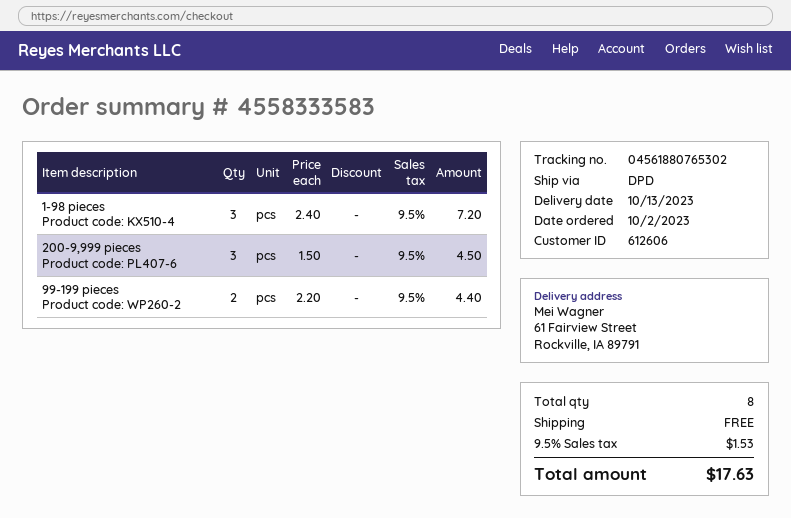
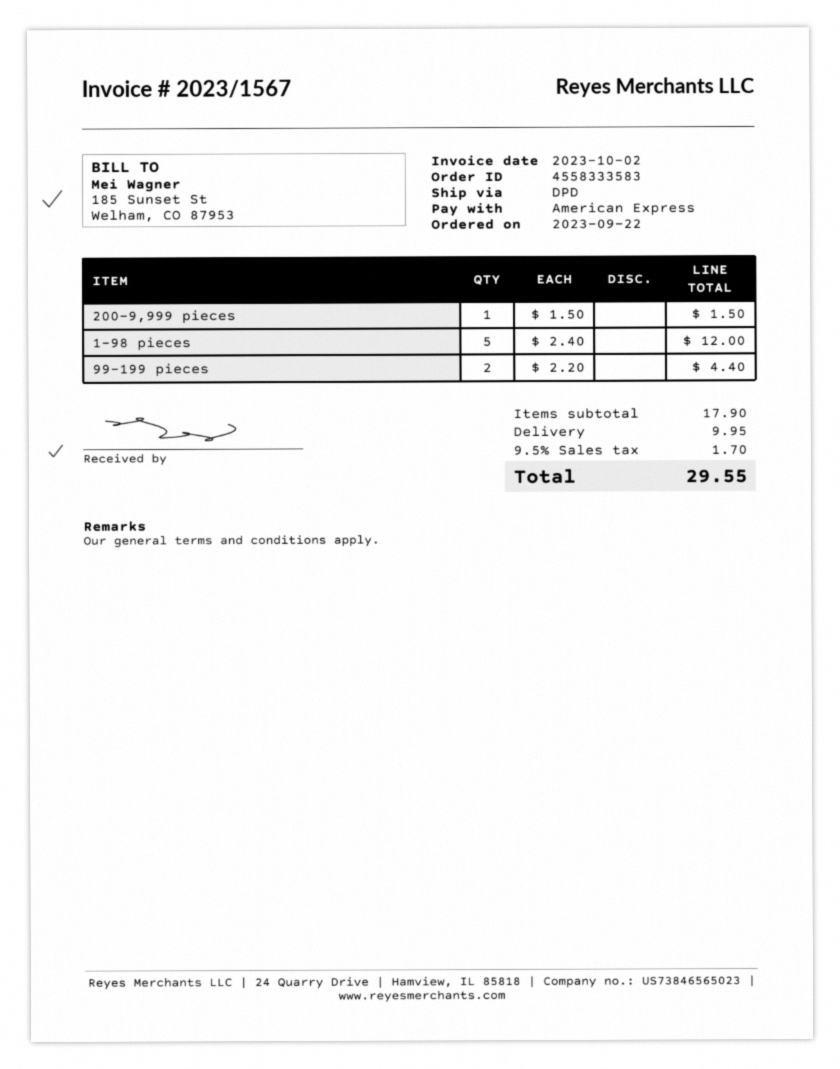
order date: 2023-10-02 -> 2023-09-22
1-98 pieces: 3 x 2.40 = 7.20 -> 5 x 2.40 = 12.00
200-9,999 pieces: 3 x 1.50 = 4.50 -> 1 x 1.50 = 1.50
shipping: 0.00 -> 9.95
tax: 9.5% = 1.53 -> 9.5% = 1.70
total: 17.63 -> 29.55

